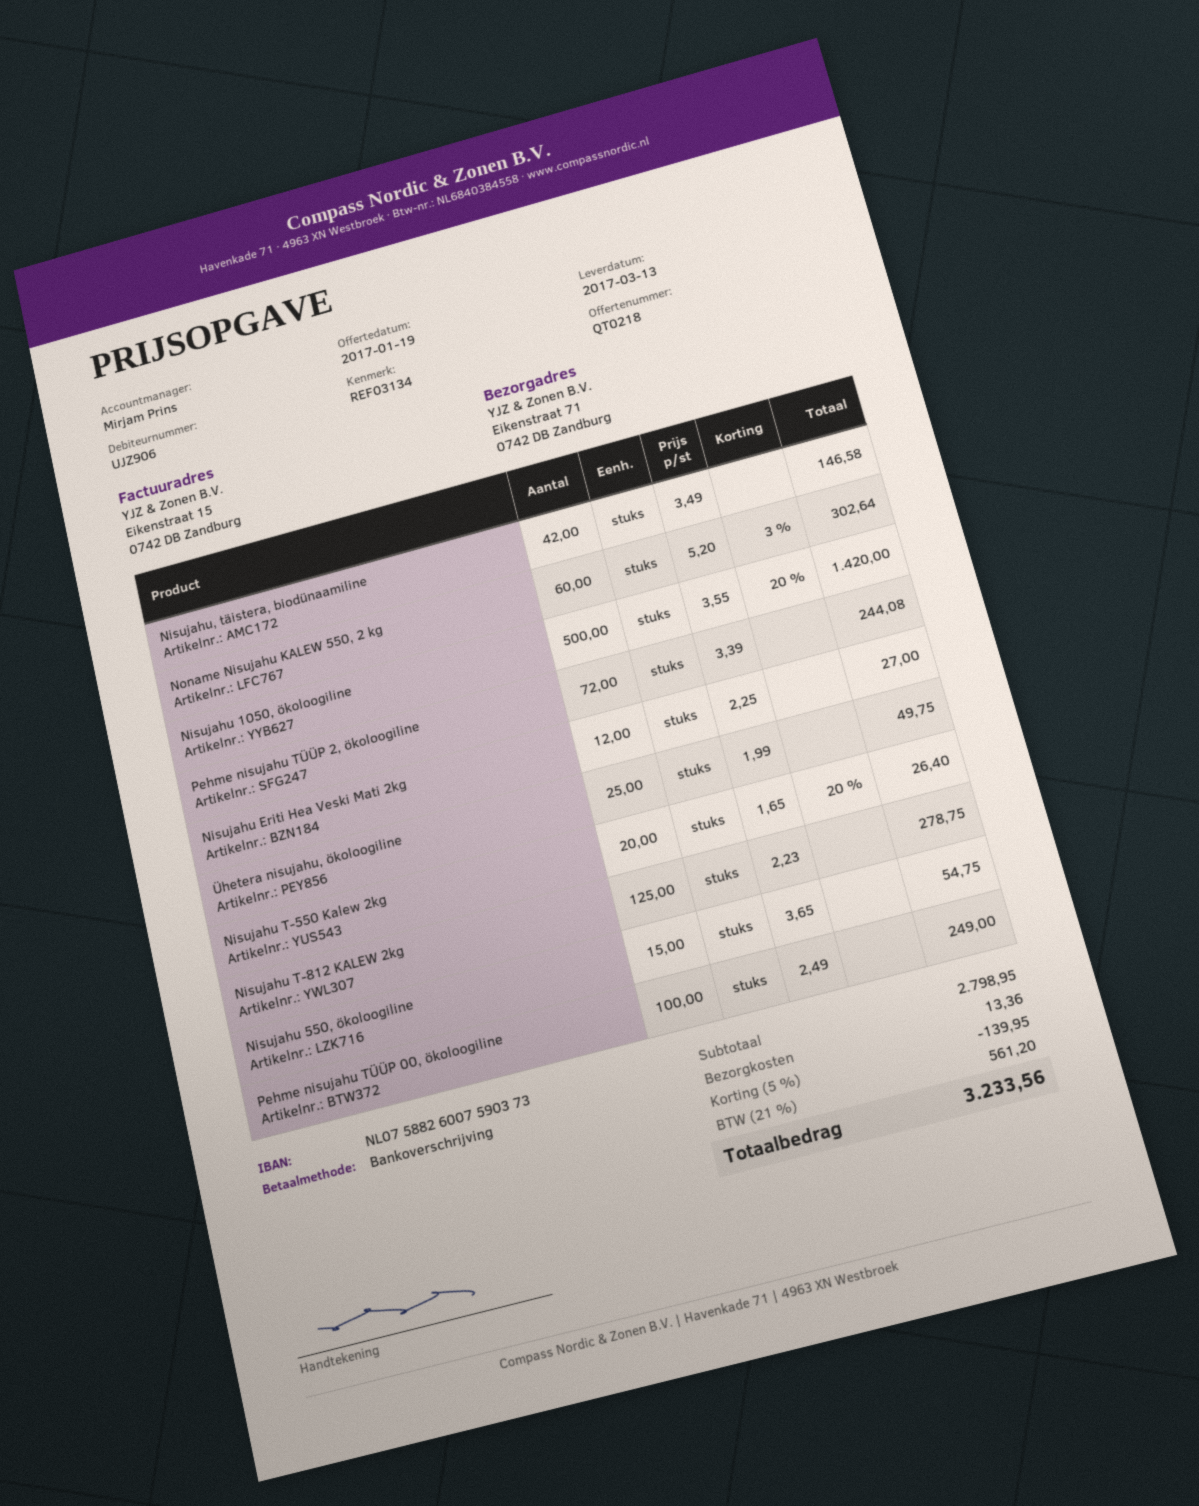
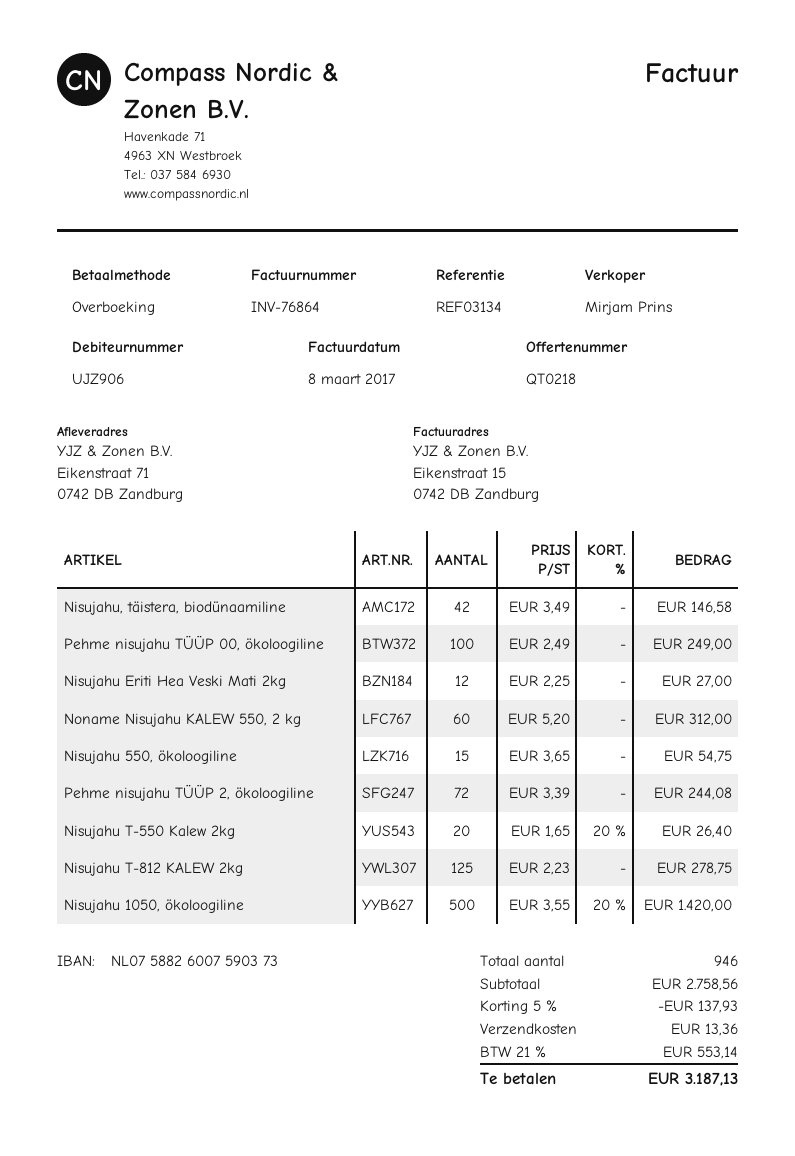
Noname Nisujahu KALEW 550, 2 kg: 60 x 5.20 - 3% = 302.64 -> 60 x 5.20 = 312.00
Ühetera nisujahu, ökoloogiline: 25 x 1.99 = 49.75 -> none
subtotal: 2798.95 -> 2758.56
discount: 5% = 139.95 -> 5% = 137.93
tax: 21% = 561.20 -> 21% = 553.14
total: 3233.56 -> 3187.13

